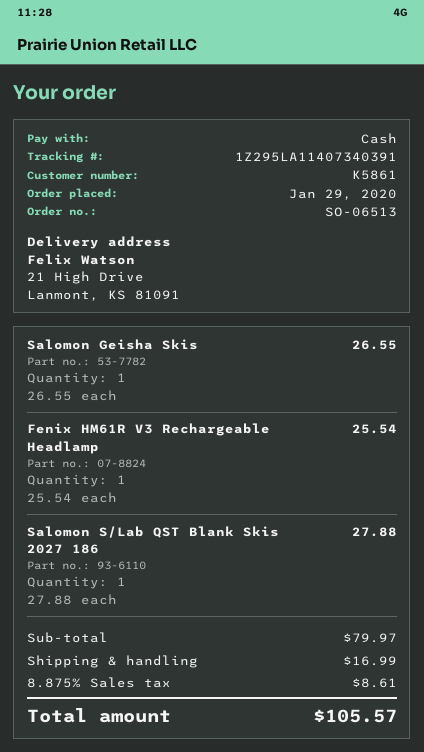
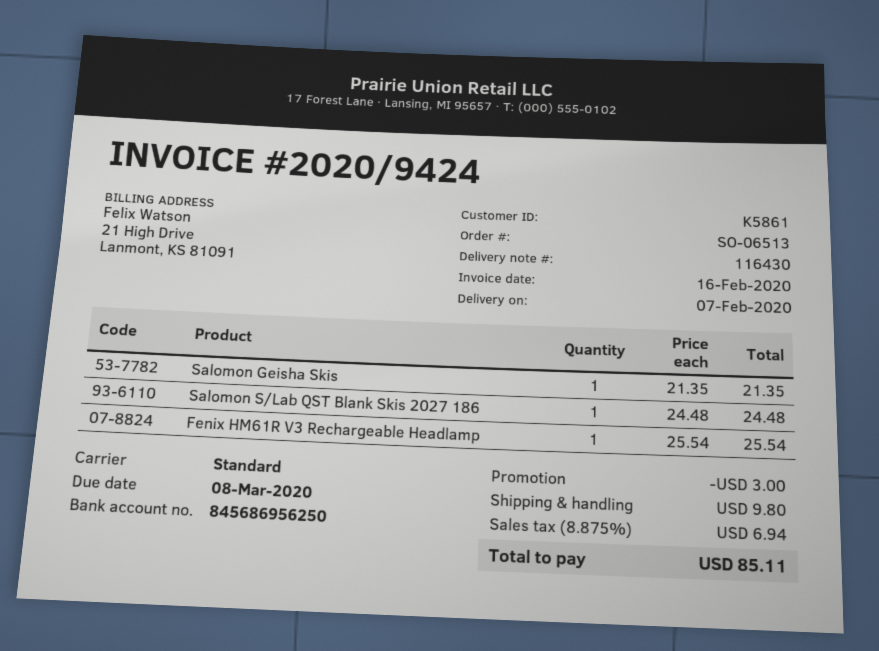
Salomon Geisha Skis: 1 x 26.55 = 26.55 -> 1 x 21.35 = 21.35
Salomon S/Lab QST Blank Skis 2027 186: 1 x 27.88 = 27.88 -> 1 x 24.48 = 24.48
discount: none -> 3.00
shipping: 16.99 -> 9.80
tax: 8.875% = 8.61 -> 8.875% = 6.94
total: 105.57 -> 85.11

